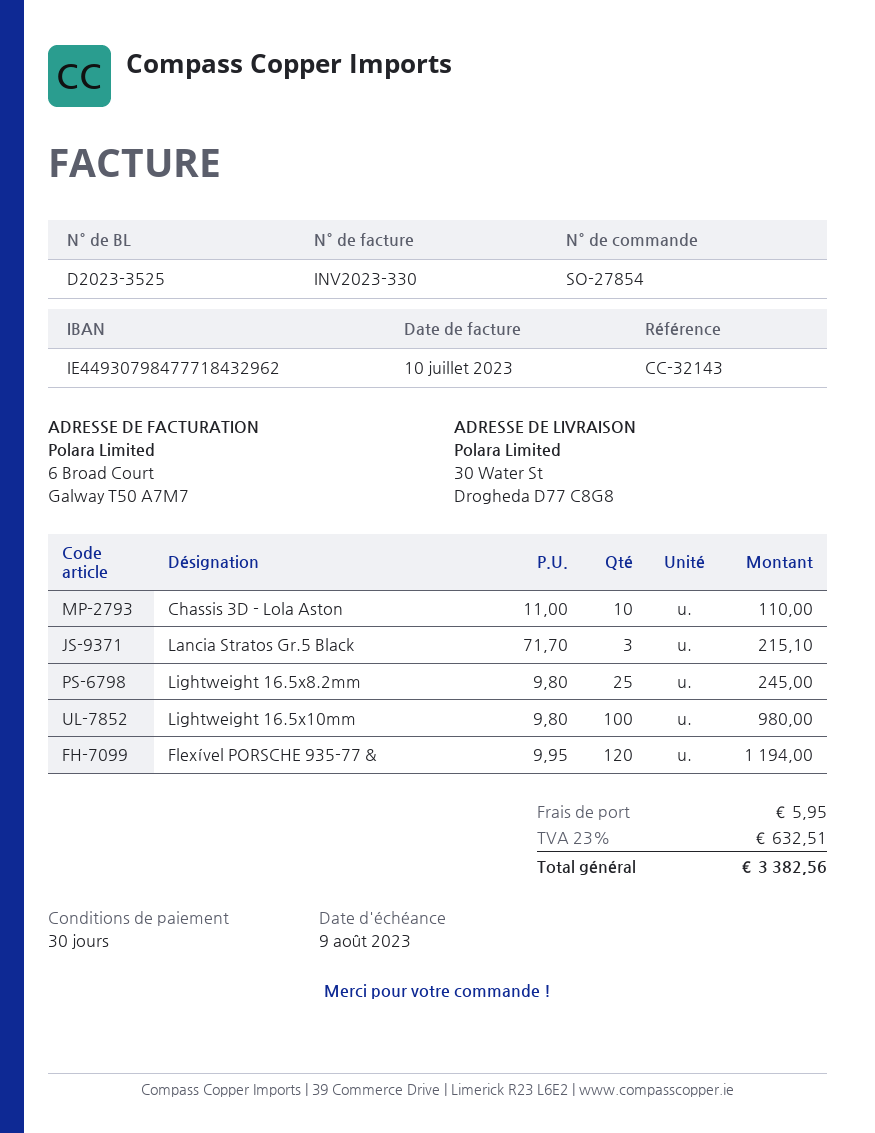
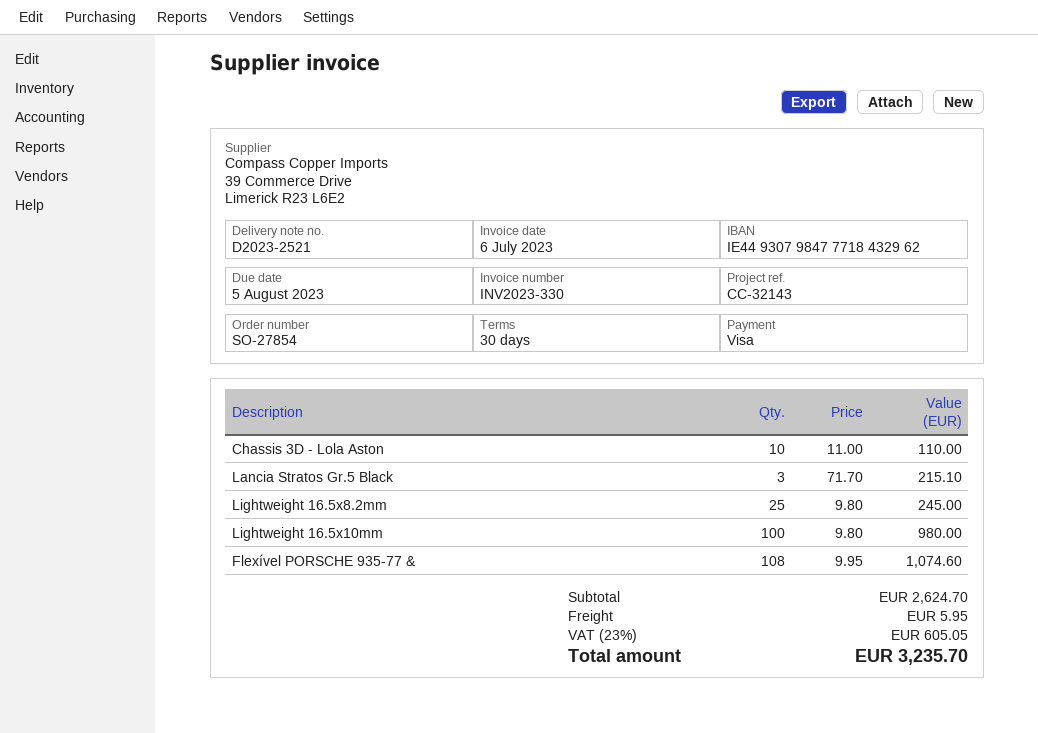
delivery note number: D2023-3525 -> D2023-2521
invoice date: 2023-07-10 -> 2023-07-06
due date: 2023-08-09 -> 2023-08-05
Flexível PORSCHE 935-77 &: 120 x 9.95 = 1194.00 -> 108 x 9.95 = 1074.60
tax: 23% = 632.51 -> 23% = 605.05
total: 3382.56 -> 3235.70

